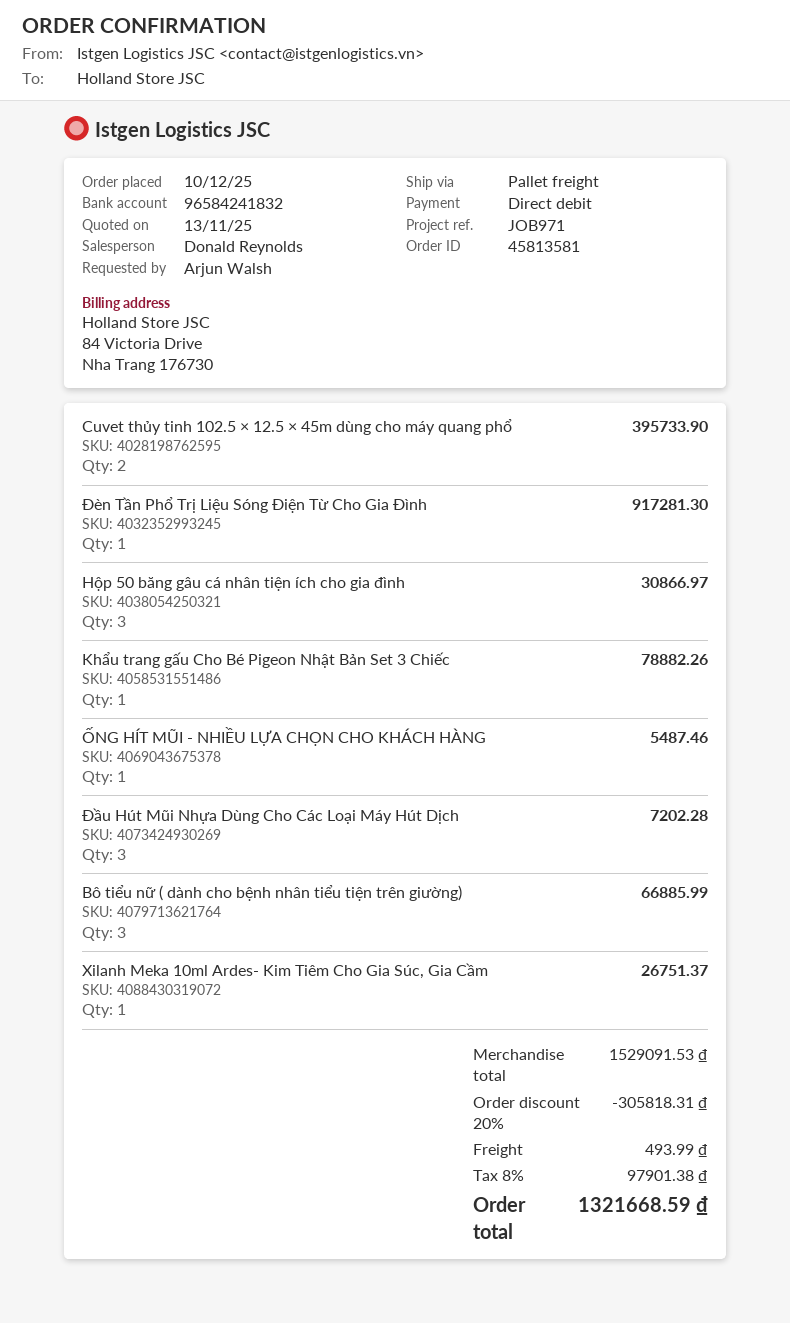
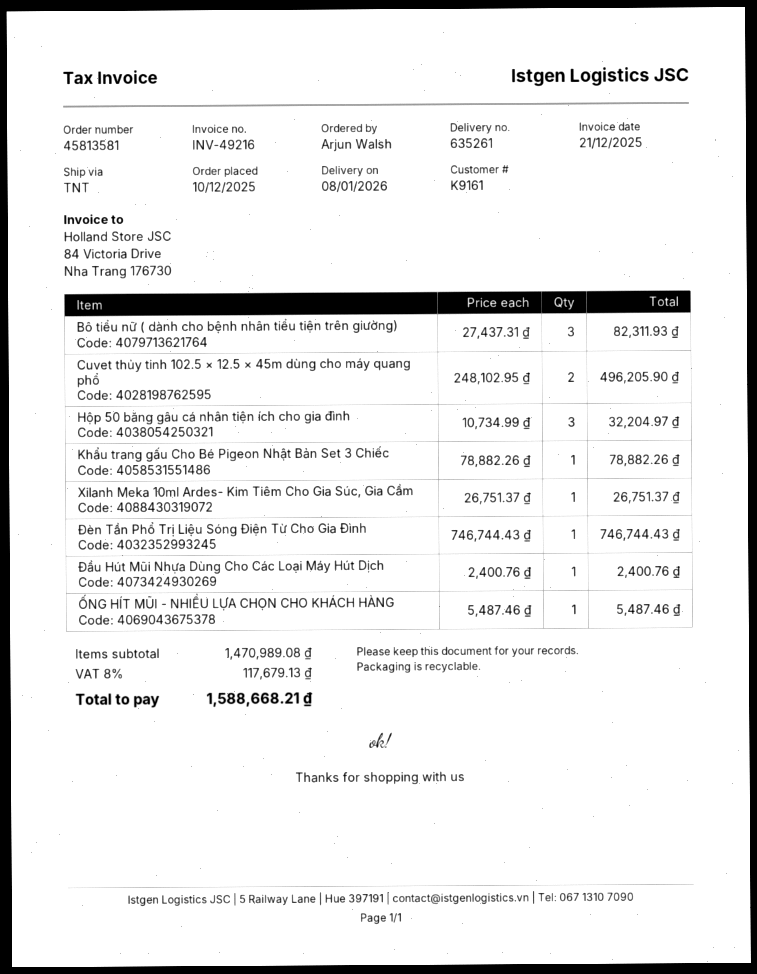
shipping method: pallet freight -> TNT
Cuvet thủy tinh 102.5 × 12.5 × 45m dùng cho máy quang phổ: 2 for 395733.90 -> 2 for 496205.90
Đèn Tần Phổ Trị Liệu Sóng Điện Từ Cho Gia Đình: 1 for 917281.30 -> 1 for 746744.43
Hộp 50 băng gâu cá nhân tiện ích cho gia đình: 3 for 30866.97 -> 3 for 32204.97
Đầu Hút Mũi Nhựa Dùng Cho Các Loại Máy Hút Dịch: 3 for 7202.28 -> 1 for 2400.76
Bô tiểu nữ ( dành cho bệnh nhân tiểu tiện trên giường): 3 for 66885.99 -> 3 for 82311.93
subtotal: 1529091.53 -> 1470989.08
discount: 20% = 305818.31 -> none
shipping: 493.99 -> none
tax: 8% = 97901.38 -> 8% = 117679.13
total: 1321668.59 -> 1588668.21

